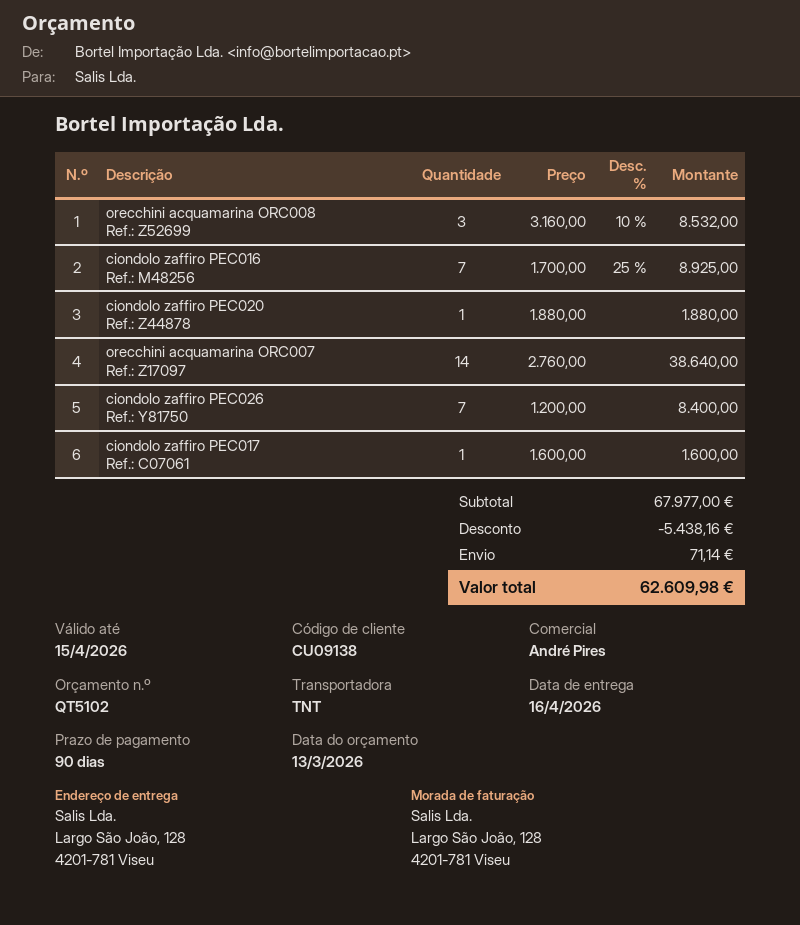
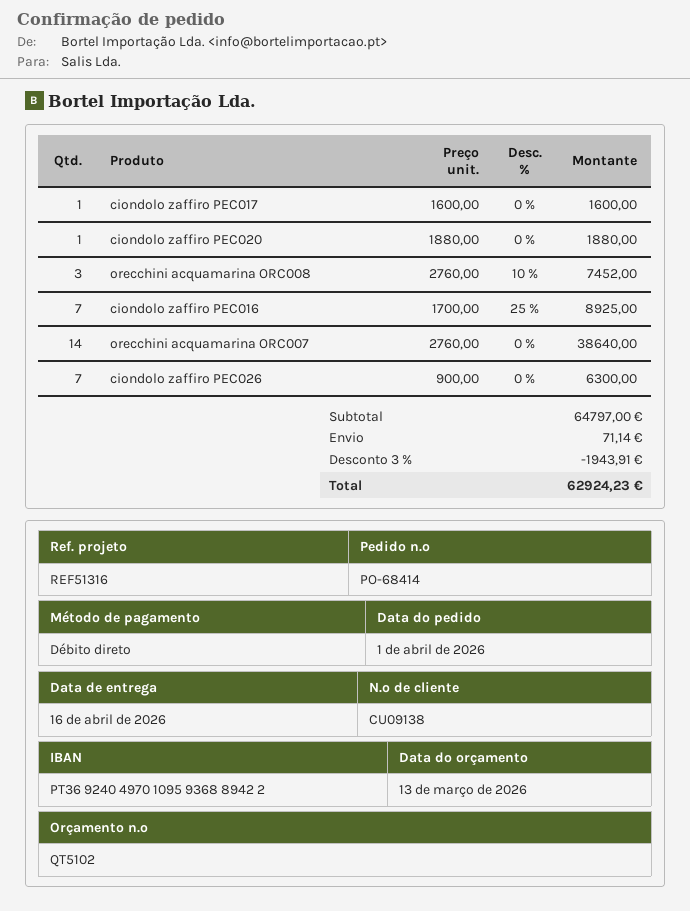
orecchini acquamarina ORC008: 3 x 3160.00 - 10% = 8532.00 -> 3 x 2760.00 - 10% = 7452.00
ciondolo zaffiro PEC026: 7 x 1200.00 = 8400.00 -> 7 x 900.00 = 6300.00
subtotal: 67977.00 -> 64797.00
discount: 5438.16 -> 1943.91
total: 62609.98 -> 62924.23

